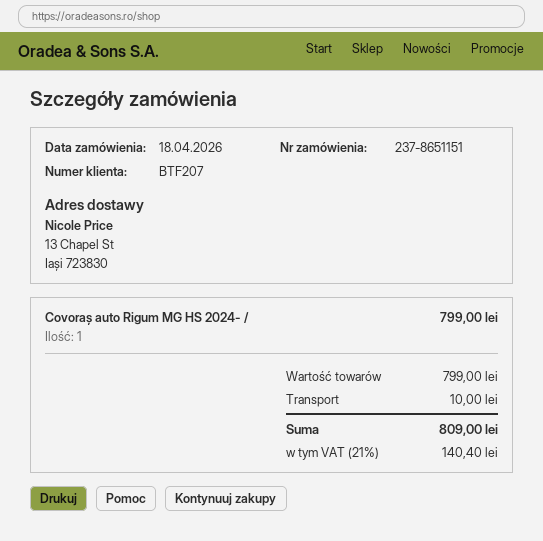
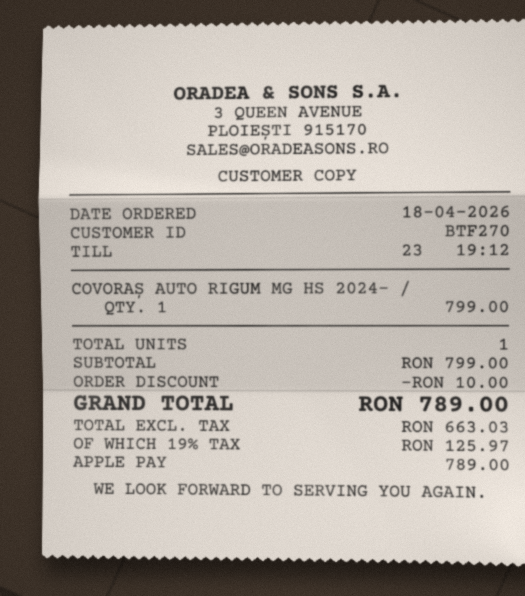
customer number: BTF207 -> BTF270
discount: none -> 10.00
shipping: 10.00 -> none
tax: 21% = 140.40 -> 19% = 125.97
total: 809.00 -> 789.00

